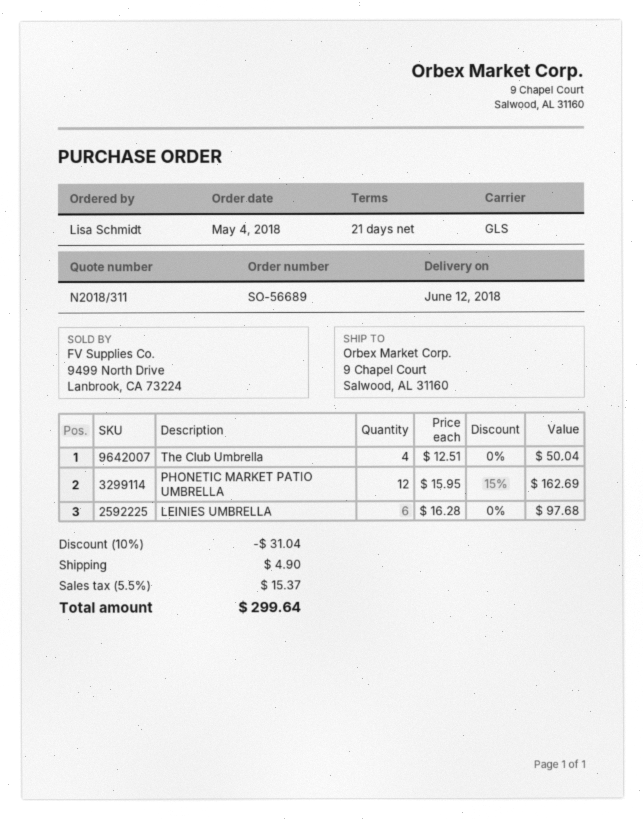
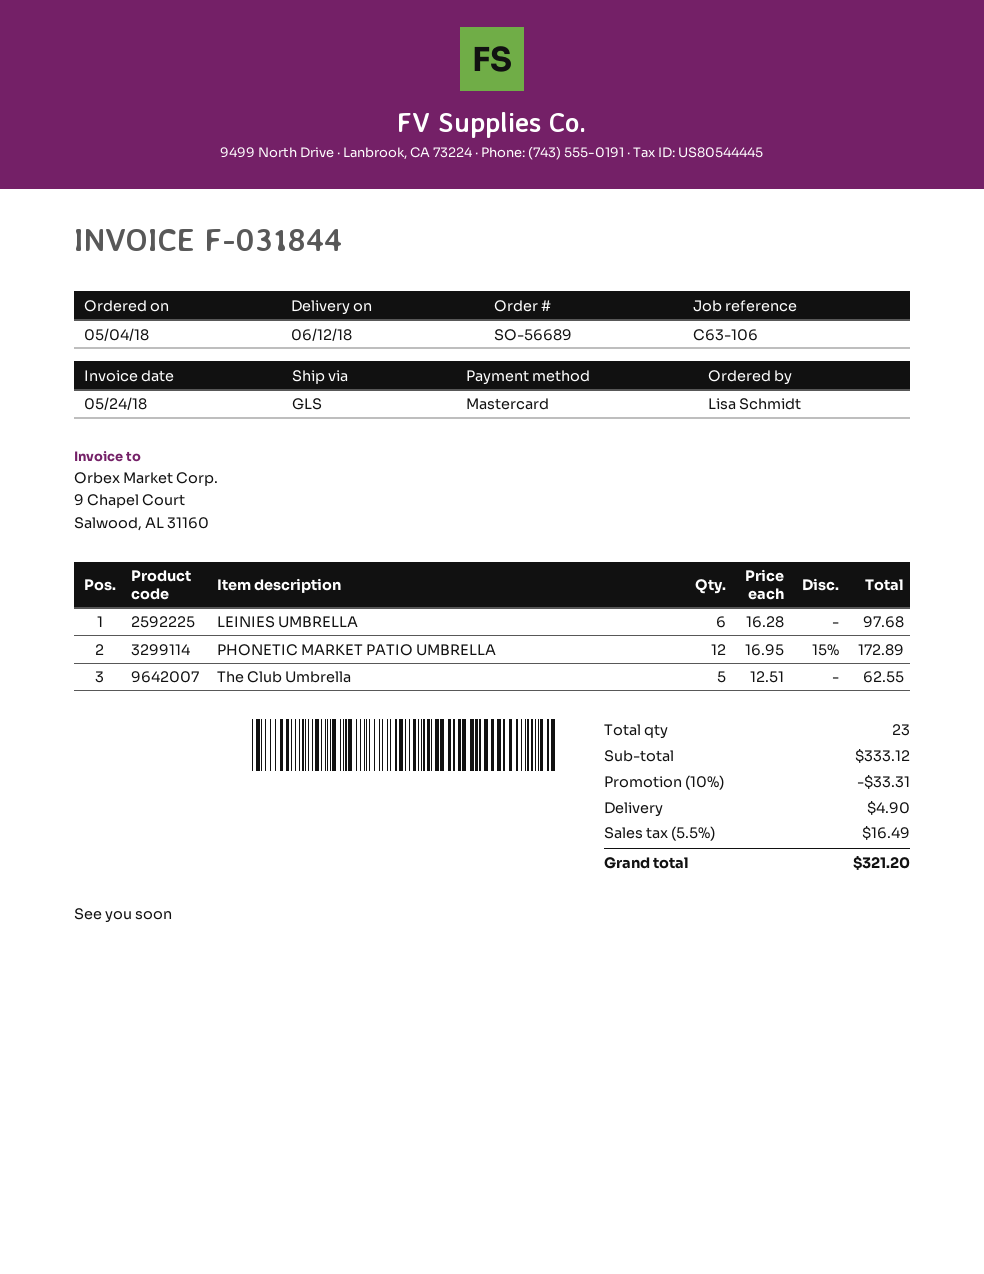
The Club Umbrella: 4 x 12.51 = 50.04 -> 5 x 12.51 = 62.55
PHONETIC MARKET PATIO UMBRELLA: 12 x 15.95 - 15% = 162.69 -> 12 x 16.95 - 15% = 172.89
discount: 10% = 31.04 -> 10% = 33.31
tax: 5.5% = 15.37 -> 5.5% = 16.49
total: 299.64 -> 321.20

